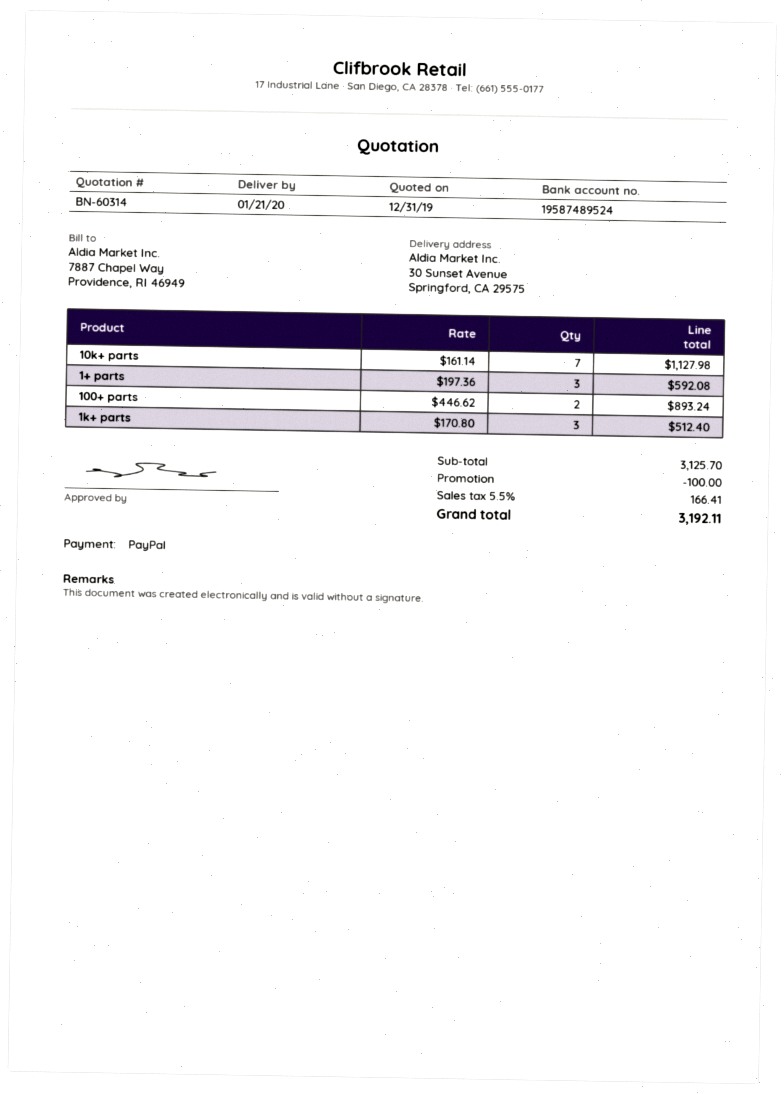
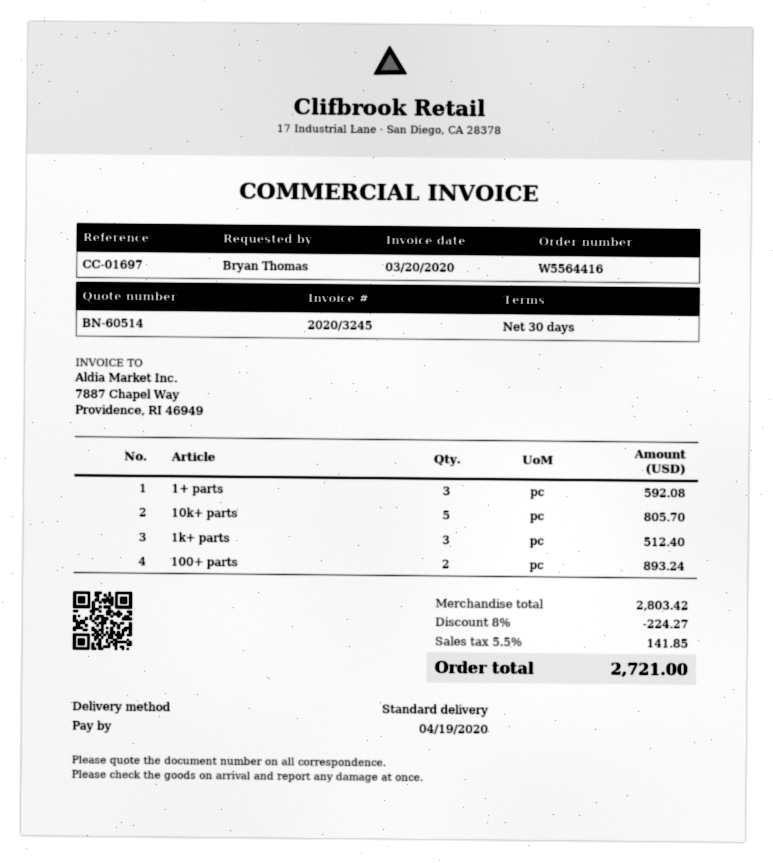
quote number: BN-60314 -> BN-60514
10k+ parts: 7 for 1127.98 -> 5 for 805.70
subtotal: 3125.70 -> 2803.42
discount: 100.00 -> 224.27
tax: 5.5% = 166.41 -> 5.5% = 141.85
total: 3192.11 -> 2721.00

